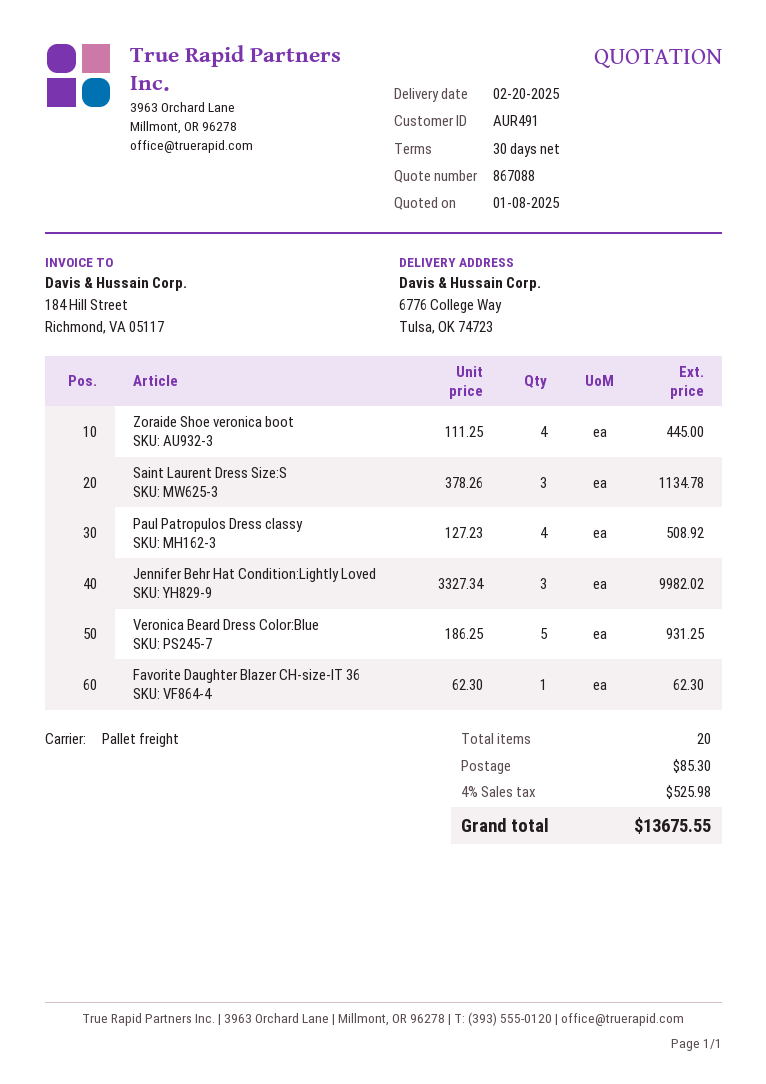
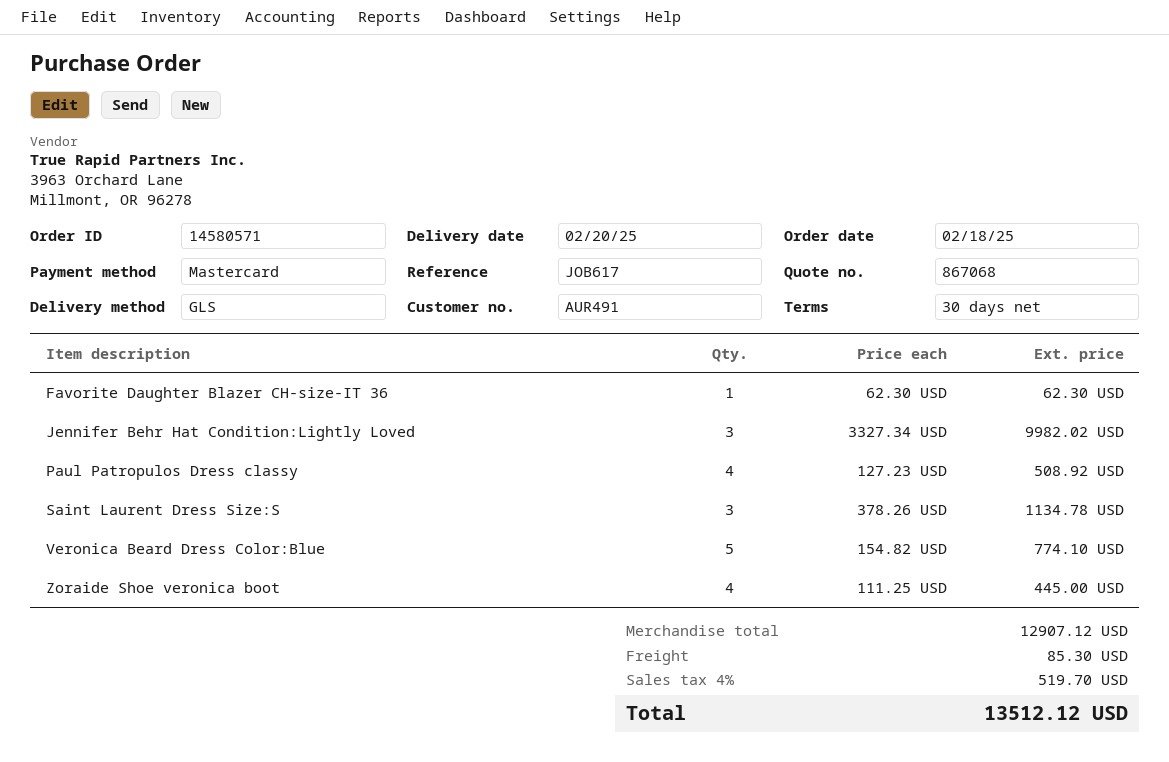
quote number: 867088 -> 867068
shipping method: pallet freight -> GLS
Veronica Beard Dress Color:Blue: 5 x 186.25 = 931.25 -> 5 x 154.82 = 774.10
tax: 4% = 525.98 -> 4% = 519.70
total: 13675.55 -> 13512.12

